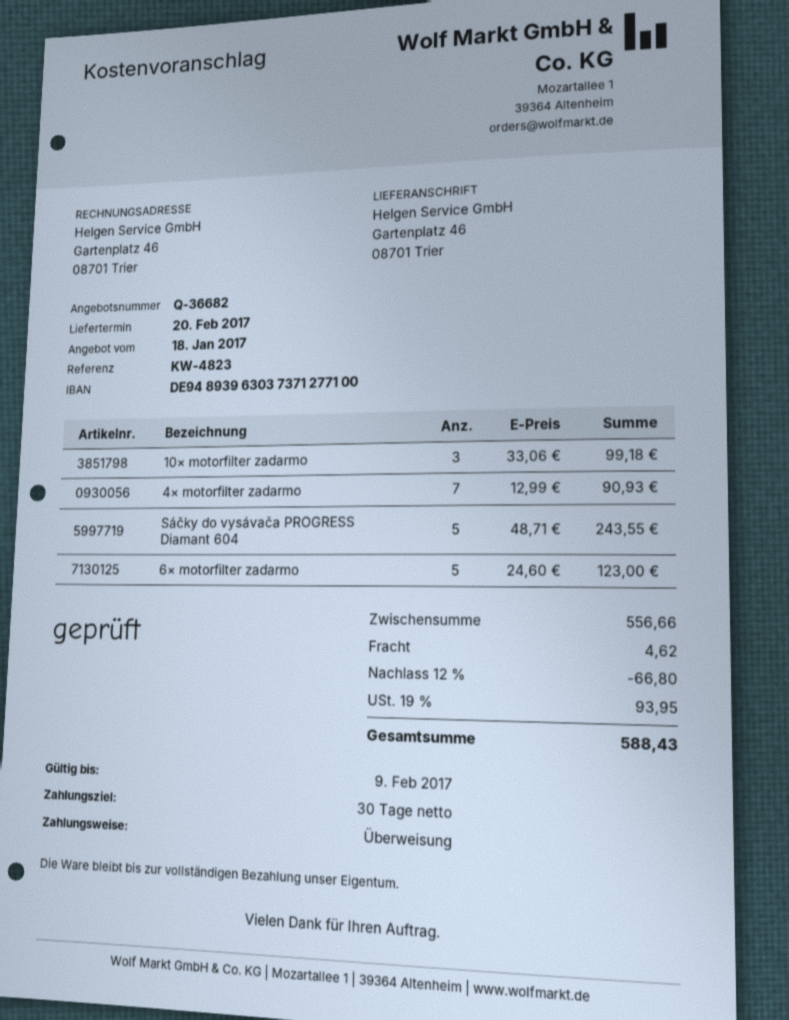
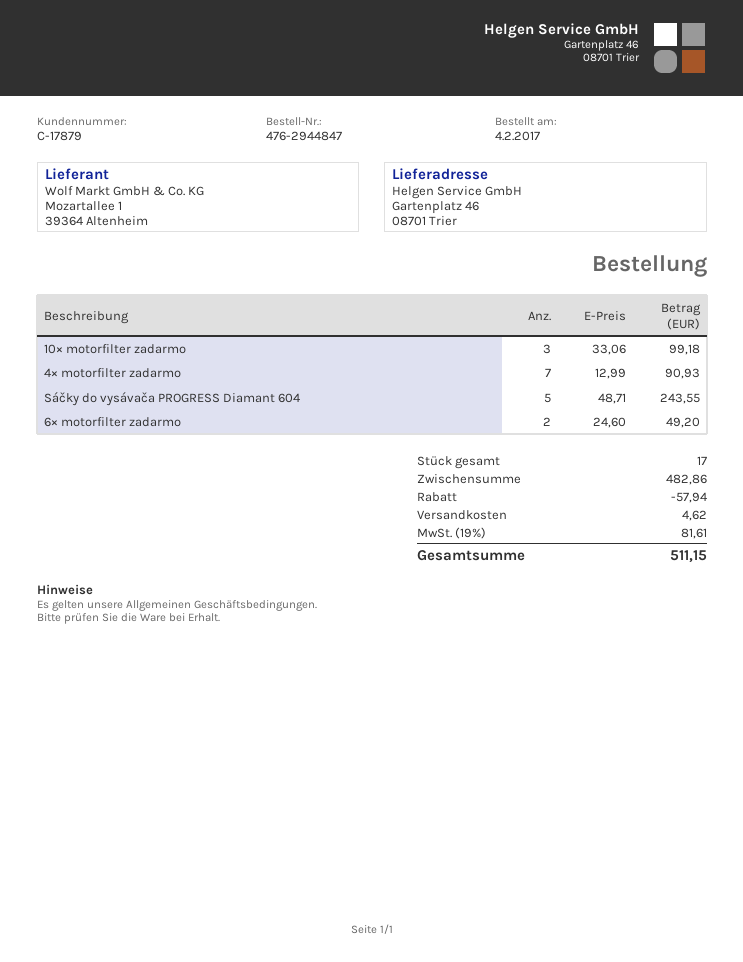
6× motorfilter zadarmo: 5 x 24.60 = 123.00 -> 2 x 24.60 = 49.20
subtotal: 556.66 -> 482.86
discount: 66.80 -> 57.94
tax: 19% = 93.95 -> 19% = 81.61
total: 588.43 -> 511.15

